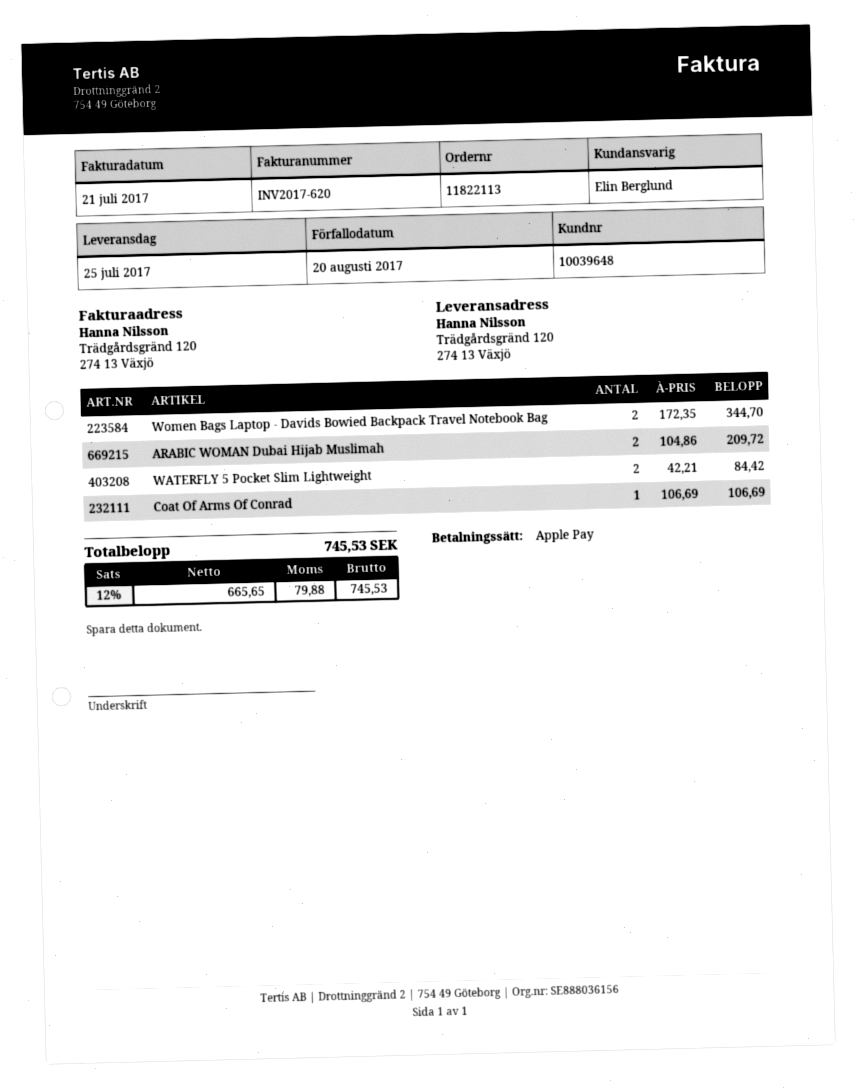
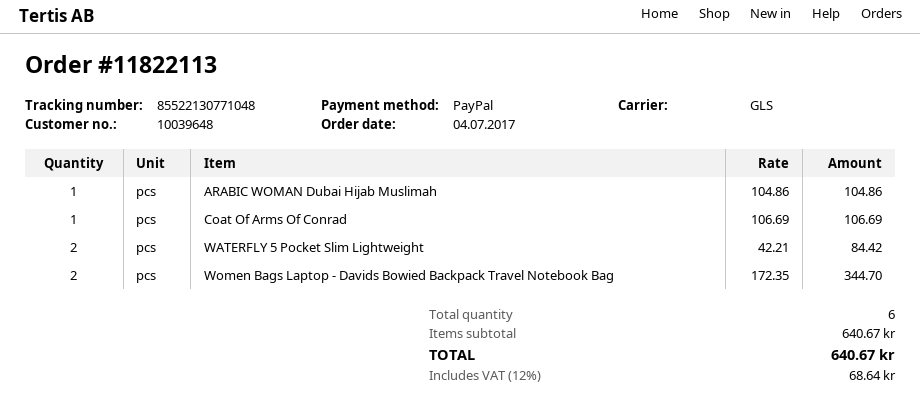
payment method: Apple Pay -> PayPal
ARABIC WOMAN Dubai Hijab Muslimah: 2 x 104.86 = 209.72 -> 1 x 104.86 = 104.86
tax: 12% = 79.88 -> 12% = 68.64
total: 745.53 -> 640.67

